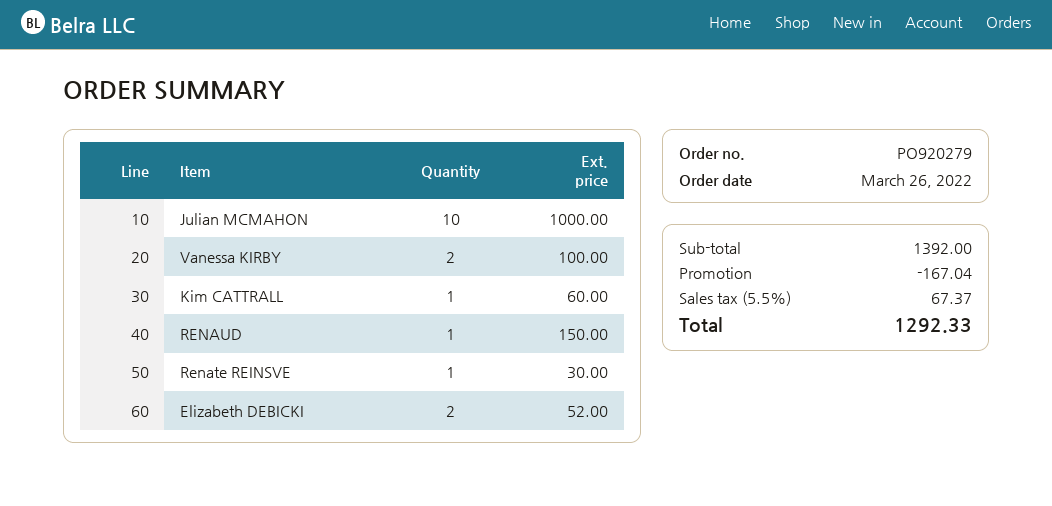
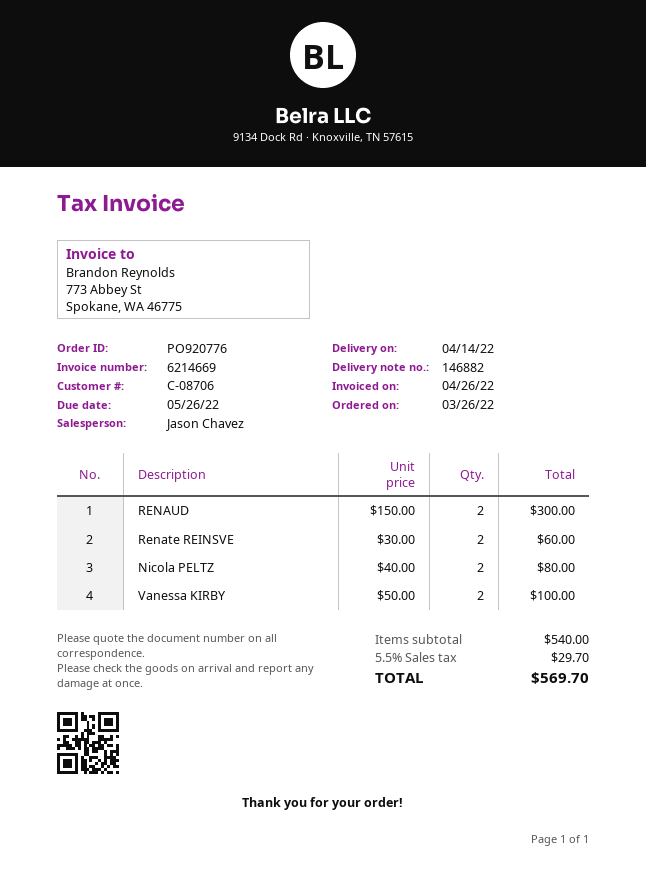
order number: PO920279 -> PO920776
Julian MCMAHON: 10 for 1000.00 -> none
Kim CATTRALL: 1 for 60.00 -> none
RENAUD: 1 for 150.00 -> 2 for 300.00
Renate REINSVE: 1 for 30.00 -> 2 for 60.00
Elizabeth DEBICKI: 2 for 52.00 -> none
Nicola PELTZ: none -> 2 for 80.00
subtotal: 1392.00 -> 540.00
discount: 167.04 -> none
tax: 5.5% = 67.37 -> 5.5% = 29.70
total: 1292.33 -> 569.70

